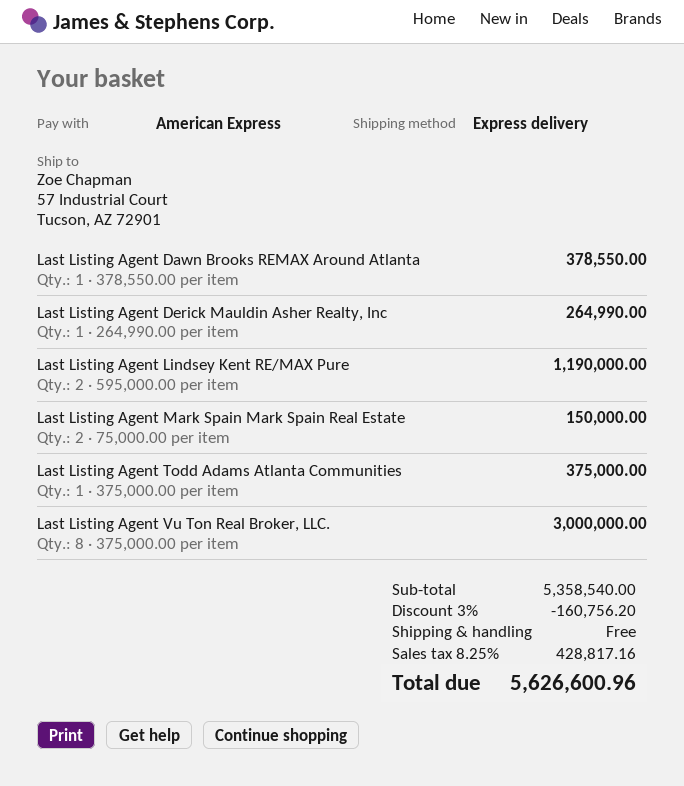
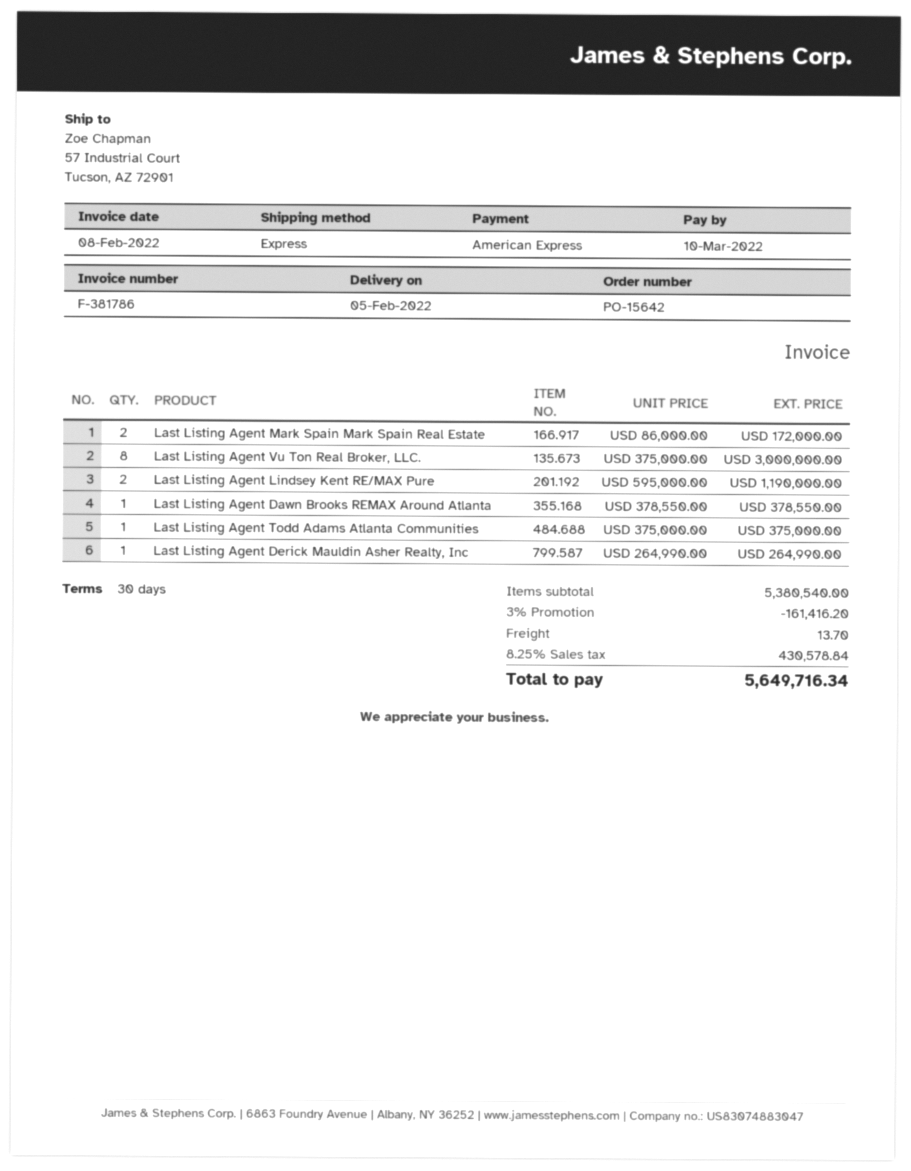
Last Listing Agent Mark Spain Mark Spain Real Estate: 2 x 75000.00 = 150000.00 -> 2 x 86000.00 = 172000.00
subtotal: 5358540.00 -> 5380540.00
discount: 3% = 160756.20 -> 3% = 161416.20
shipping: 0.00 -> 13.70
tax: 8.25% = 428817.16 -> 8.25% = 430578.84
total: 5626600.96 -> 5649716.34

